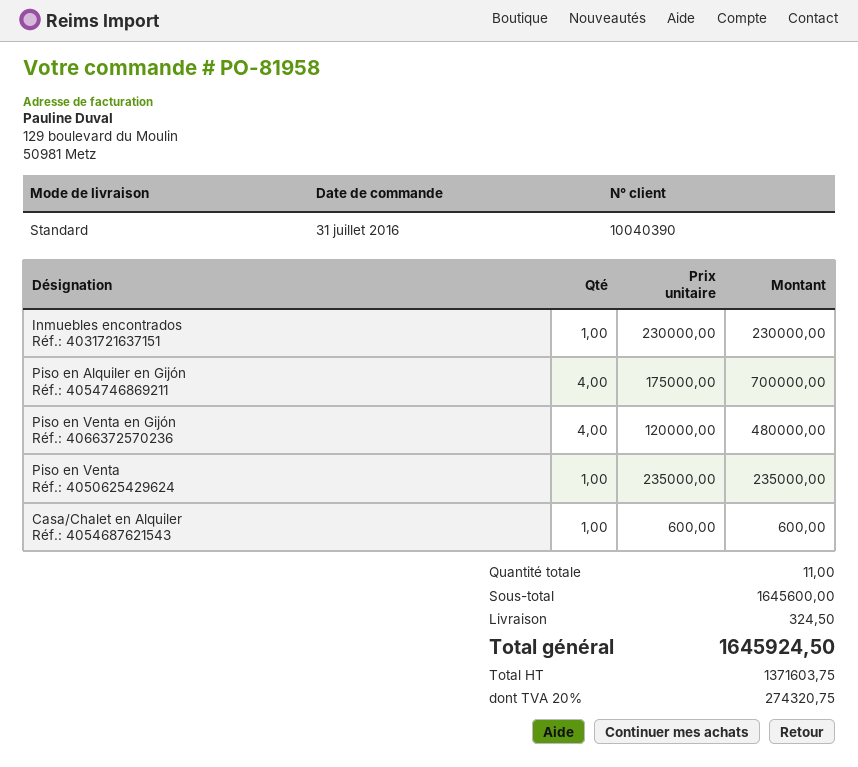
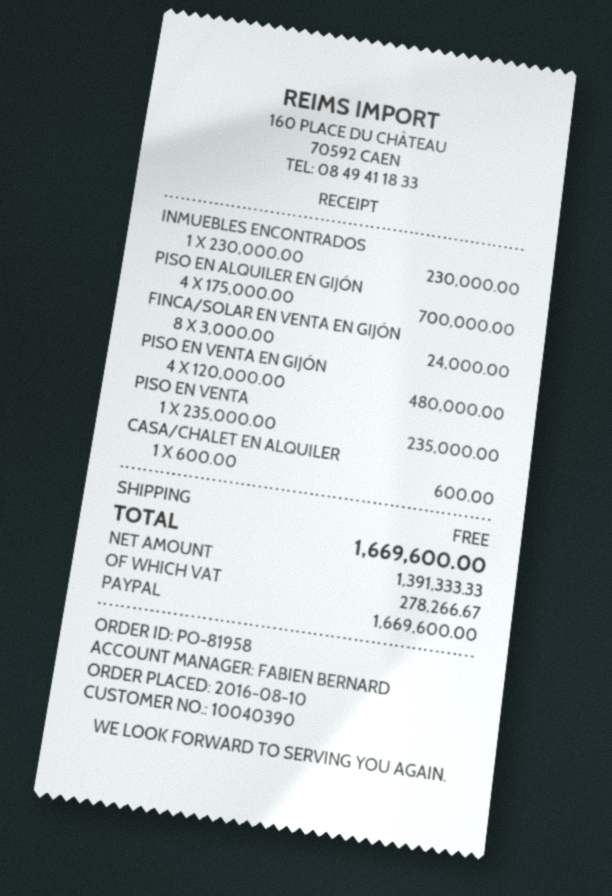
order date: 2016-07-31 -> 2016-08-10
FINCA/SOLAR EN VENTA EN GIJÓN: none -> 8 x 3000.00 = 24000.00
shipping: 324.50 -> 0.00
net: 1371603.75 -> 1391333.33
tax: 274320.75 -> 278266.67
total: 1645924.50 -> 1669600.00

